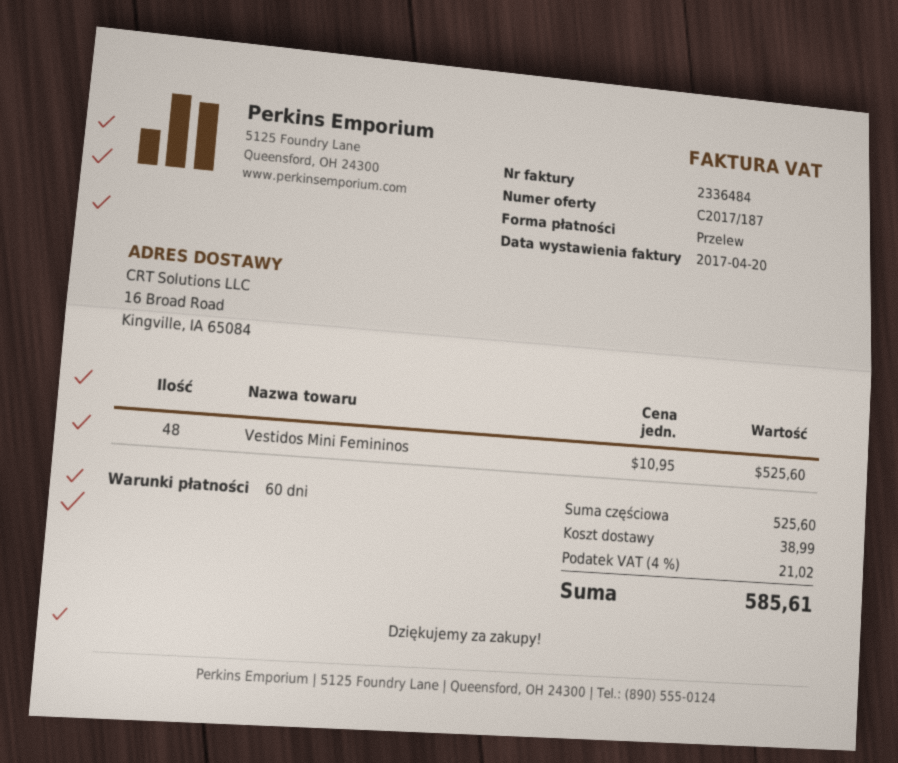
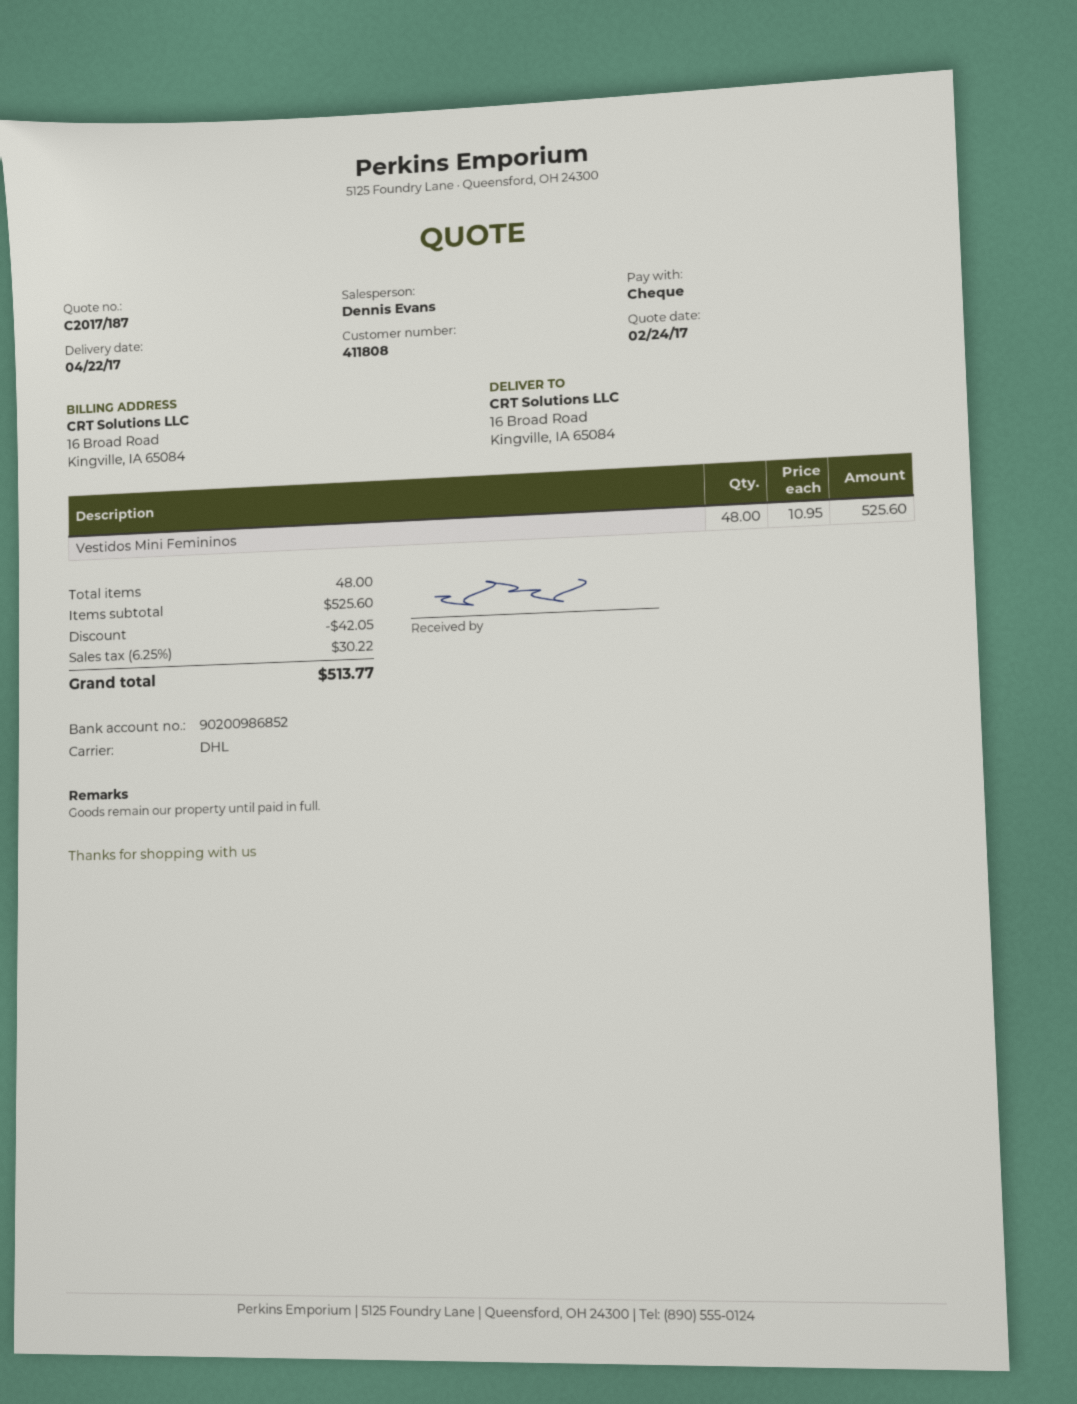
payment method: bank transfer -> cheque
discount: none -> 42.05
shipping: 38.99 -> none
tax: 4% = 21.02 -> 6.25% = 30.22
total: 585.61 -> 513.77

